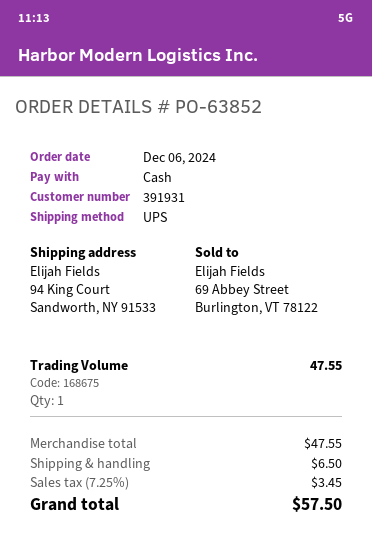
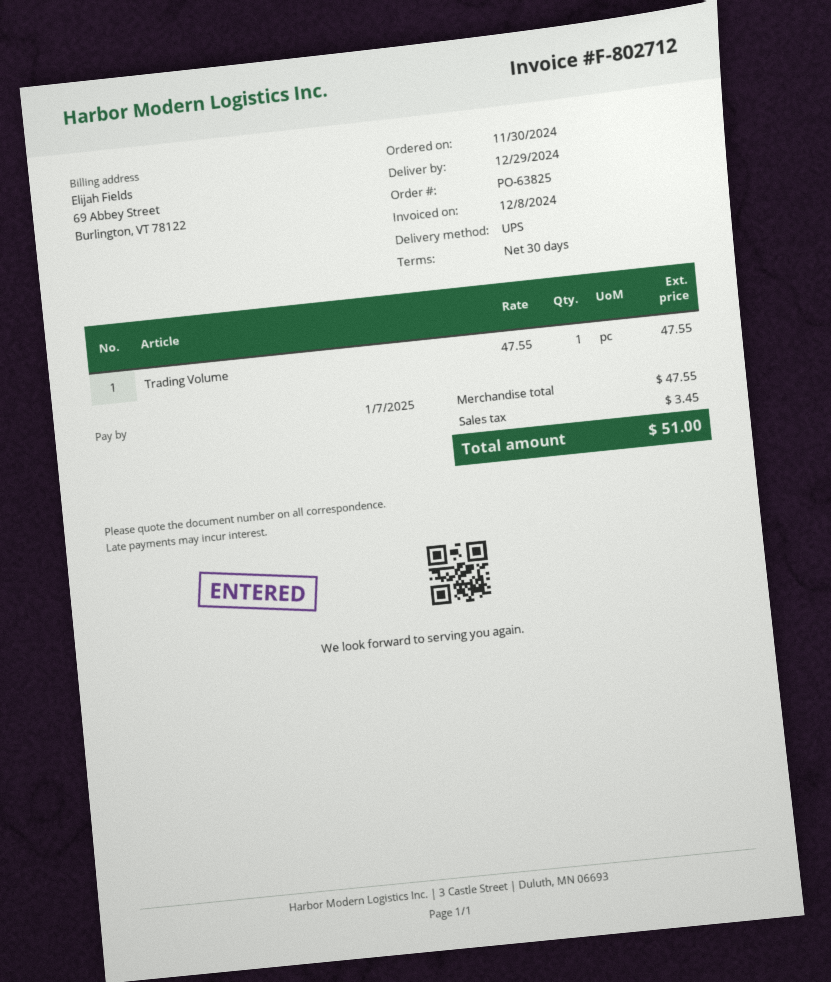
order number: PO-63852 -> PO-63825
order date: 2024-12-06 -> 2024-11-30
shipping: 6.50 -> none
total: 57.50 -> 51.00

